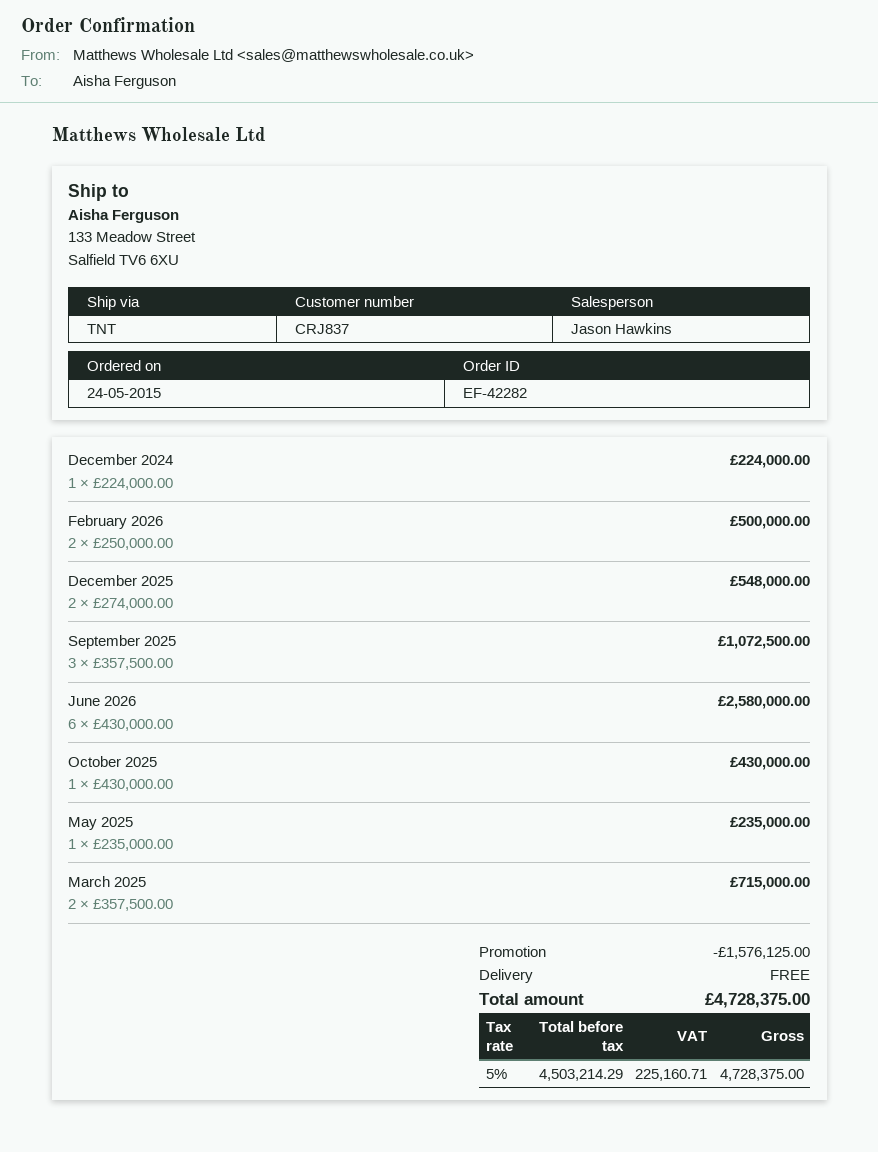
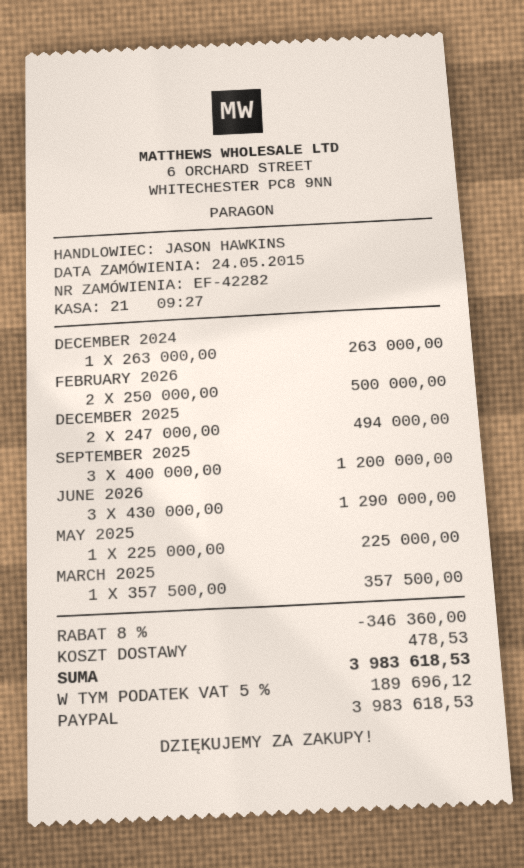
December 2024: 1 x 224000.00 = 224000.00 -> 1 x 263000.00 = 263000.00
December 2025: 2 x 274000.00 = 548000.00 -> 2 x 247000.00 = 494000.00
September 2025: 3 x 357500.00 = 1072500.00 -> 3 x 400000.00 = 1200000.00
June 2026: 6 x 430000.00 = 2580000.00 -> 3 x 430000.00 = 1290000.00
October 2025: 1 x 430000.00 = 430000.00 -> none
May 2025: 1 x 235000.00 = 235000.00 -> 1 x 225000.00 = 225000.00
March 2025: 2 x 357500.00 = 715000.00 -> 1 x 357500.00 = 357500.00
discount: 1576125.00 -> 346360.00
shipping: 0.00 -> 478.53
tax: 5% = 225160.71 -> 5% = 189696.12
total: 4728375.00 -> 3983618.53

